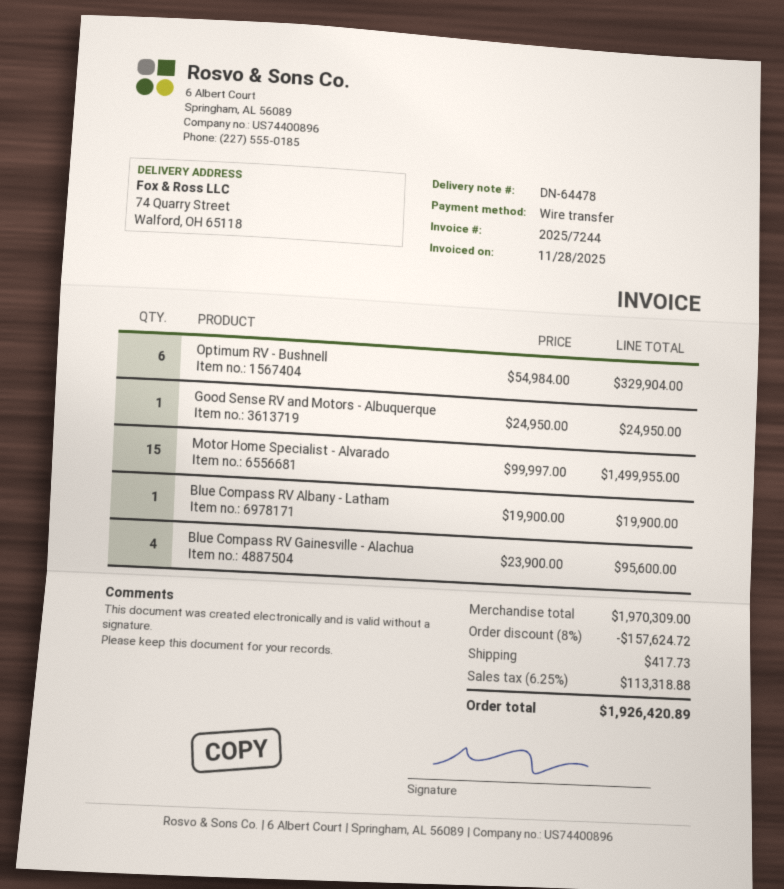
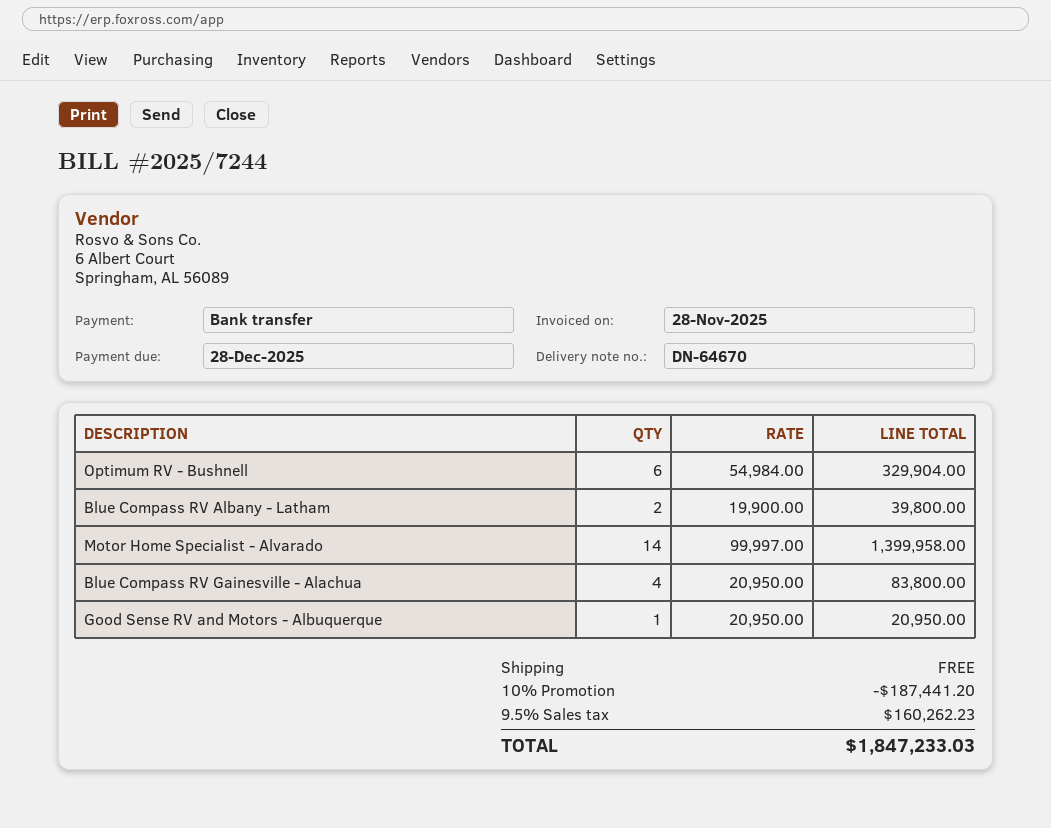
delivery note number: DN-64478 -> DN-64670
Good Sense RV and Motors - Albuquerque: 1 x 24950.00 = 24950.00 -> 1 x 20950.00 = 20950.00
Motor Home Specialist - Alvarado: 15 x 99997.00 = 1499955.00 -> 14 x 99997.00 = 1399958.00
Blue Compass RV Albany - Latham: 1 x 19900.00 = 19900.00 -> 2 x 19900.00 = 39800.00
Blue Compass RV Gainesville - Alachua: 4 x 23900.00 = 95600.00 -> 4 x 20950.00 = 83800.00
discount: 8% = 157624.72 -> 10% = 187441.20
shipping: 417.73 -> 0.00
tax: 6.25% = 113318.88 -> 9.5% = 160262.23
total: 1926420.89 -> 1847233.03

